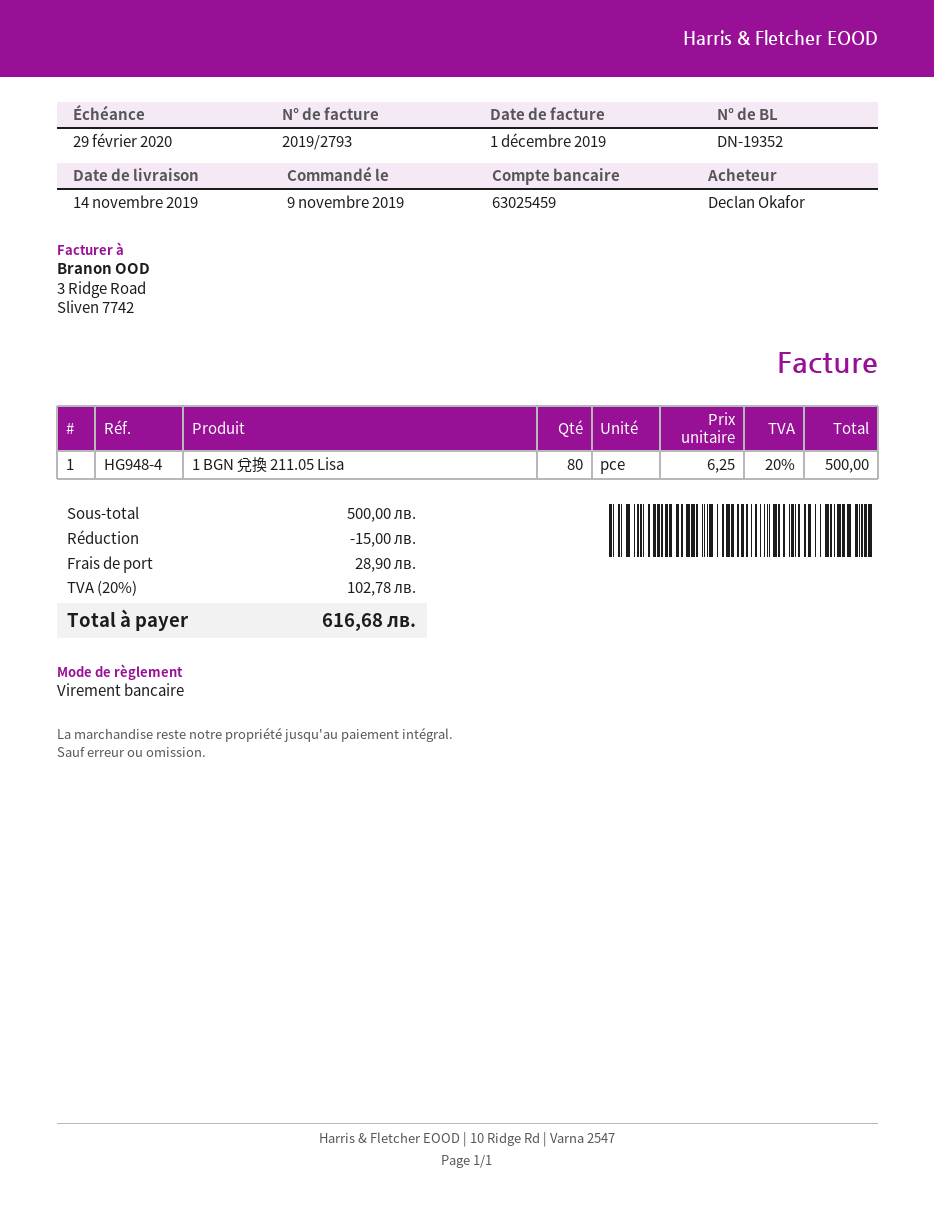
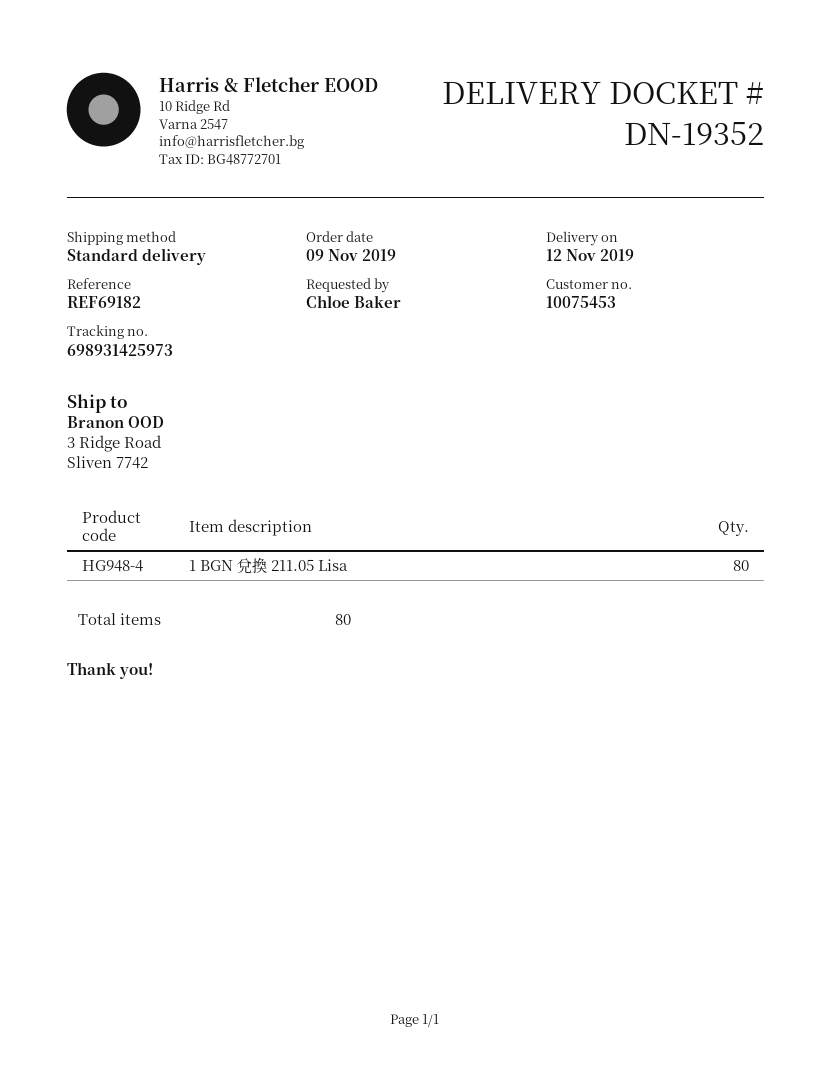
delivery date: 2019-11-14 -> 2019-11-12
ordered by: Declan Okafor -> Chloe Baker

